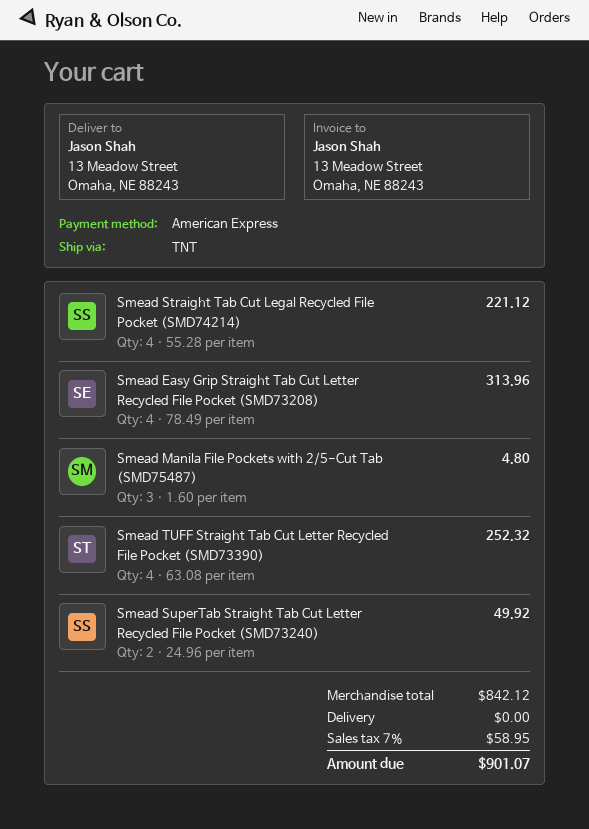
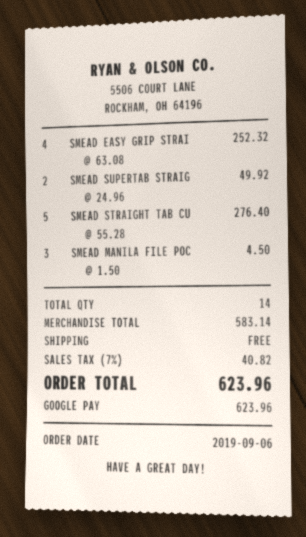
payment method: American Express -> Google Pay
Smead Straight Tab Cut Legal Recycled File Pocket (SMD74214): 4 x 55.28 = 221.12 -> 5 x 55.28 = 276.40
Smead Easy Grip Straight Tab Cut Letter Recycled File Pocket (SMD73208): 4 x 78.49 = 313.96 -> 4 x 63.08 = 252.32
Smead Manila File Pockets with 2/5-Cut Tab (SMD75487): 3 x 1.60 = 4.80 -> 3 x 1.50 = 4.50
Smead TUFF Straight Tab Cut Letter Recycled File Pocket (SMD73390): 4 x 63.08 = 252.32 -> none
subtotal: 842.12 -> 583.14
tax: 7% = 58.95 -> 7% = 40.82
total: 901.07 -> 623.96

